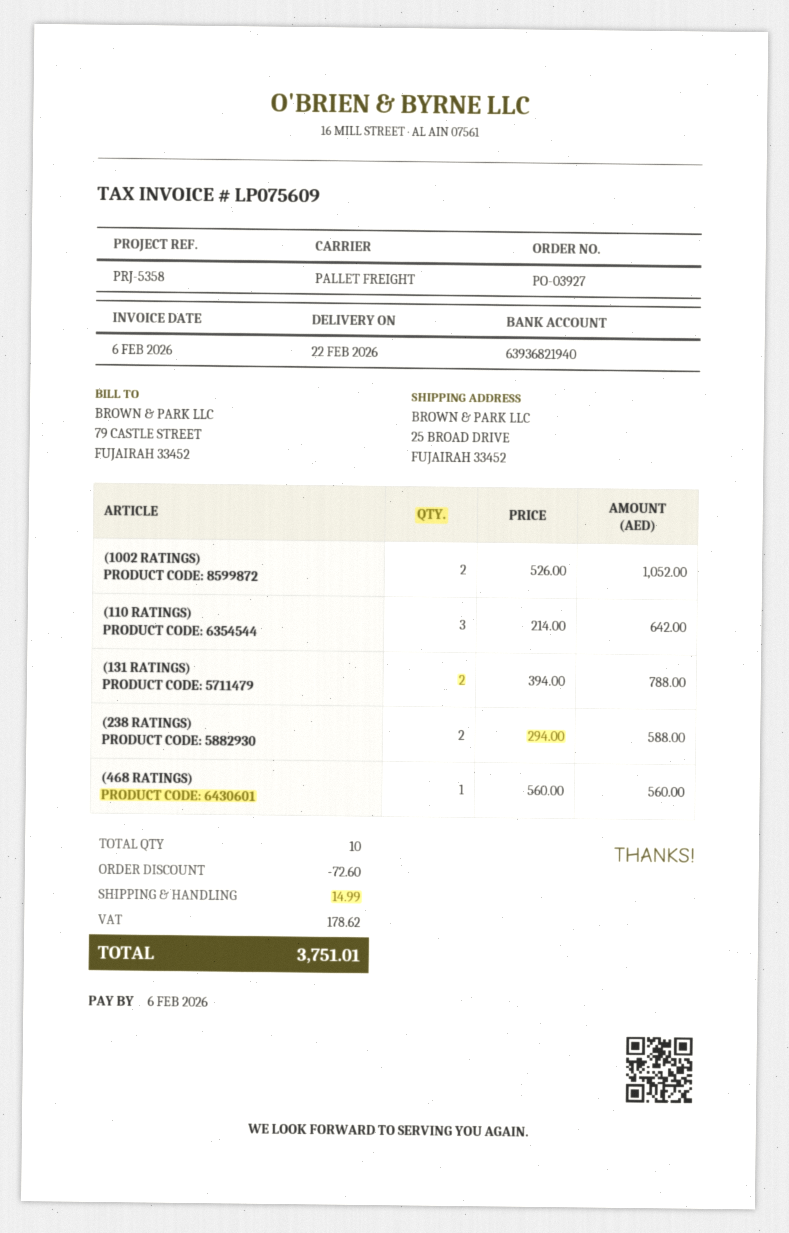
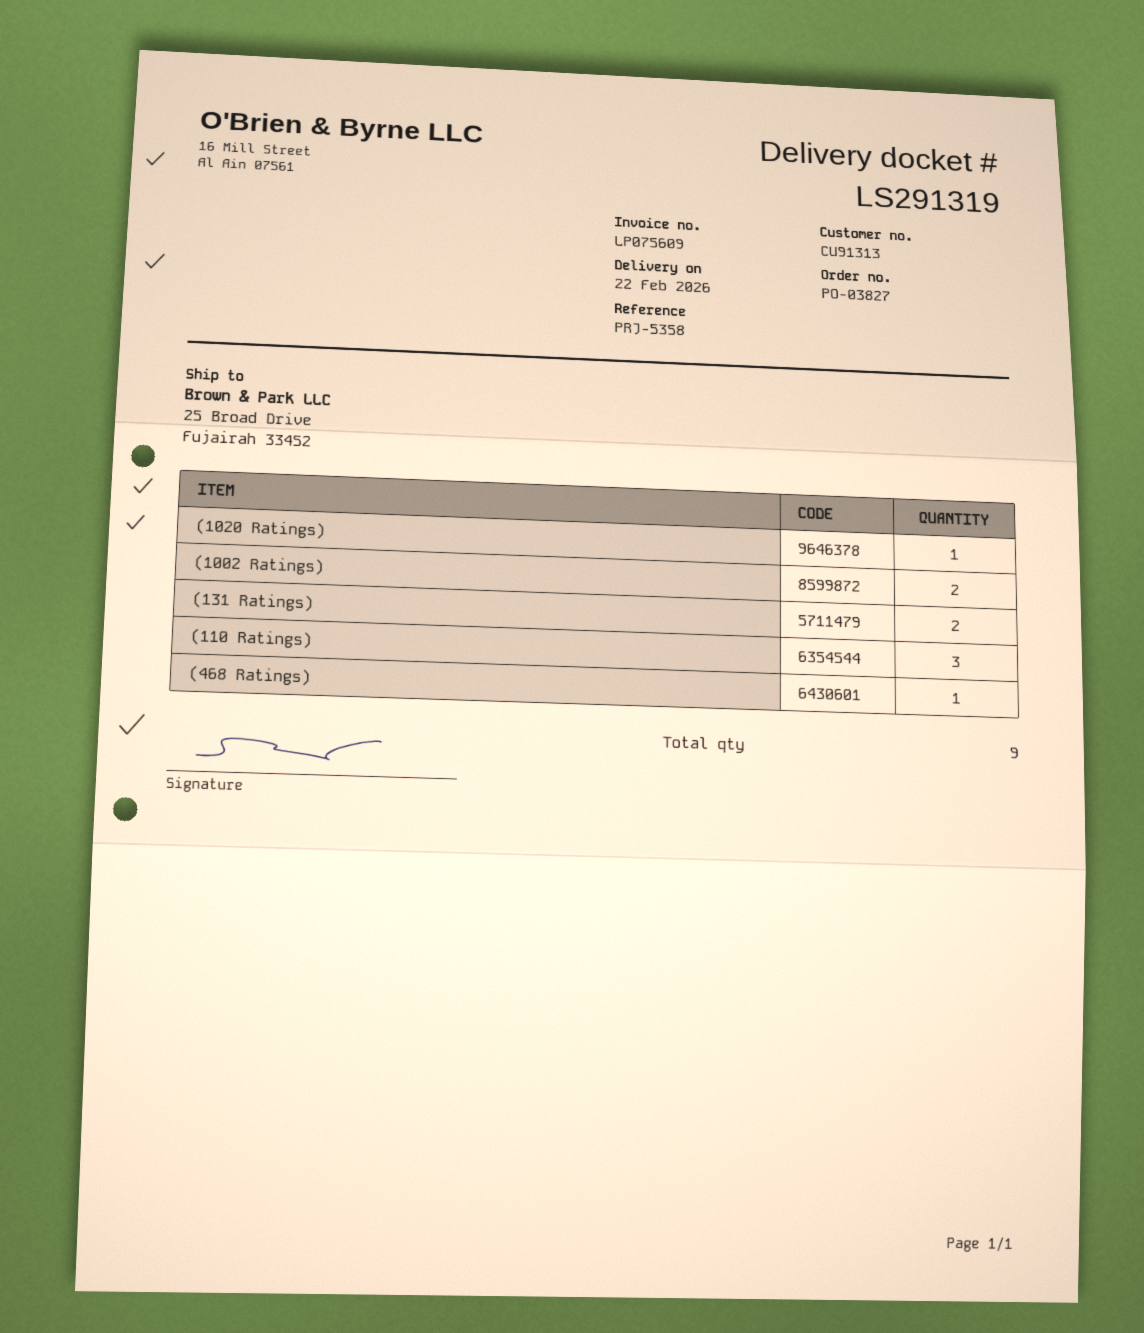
order number: PO-03927 -> PO-03827
(238 RATINGS): 2 -> none
(1020 Ratings): none -> 1
total quantity: 10 -> 9

